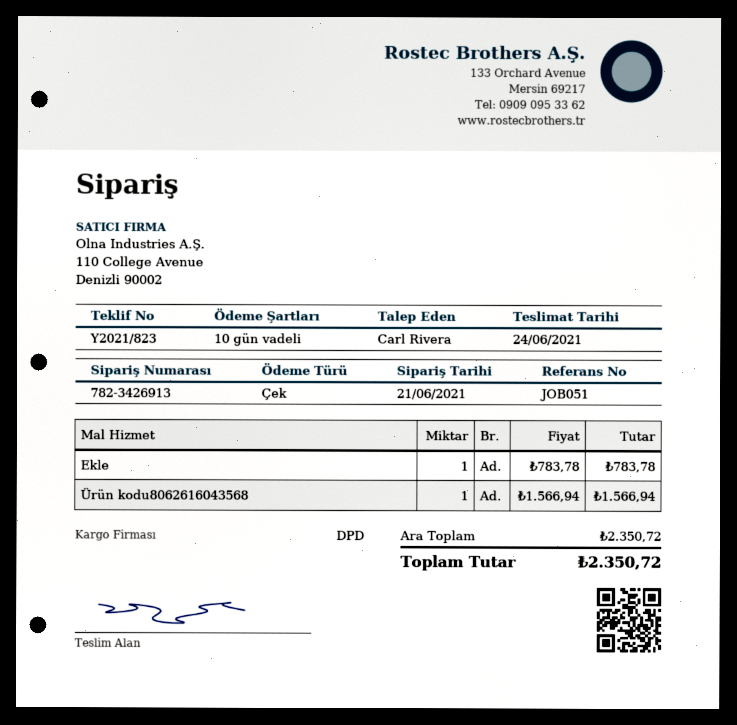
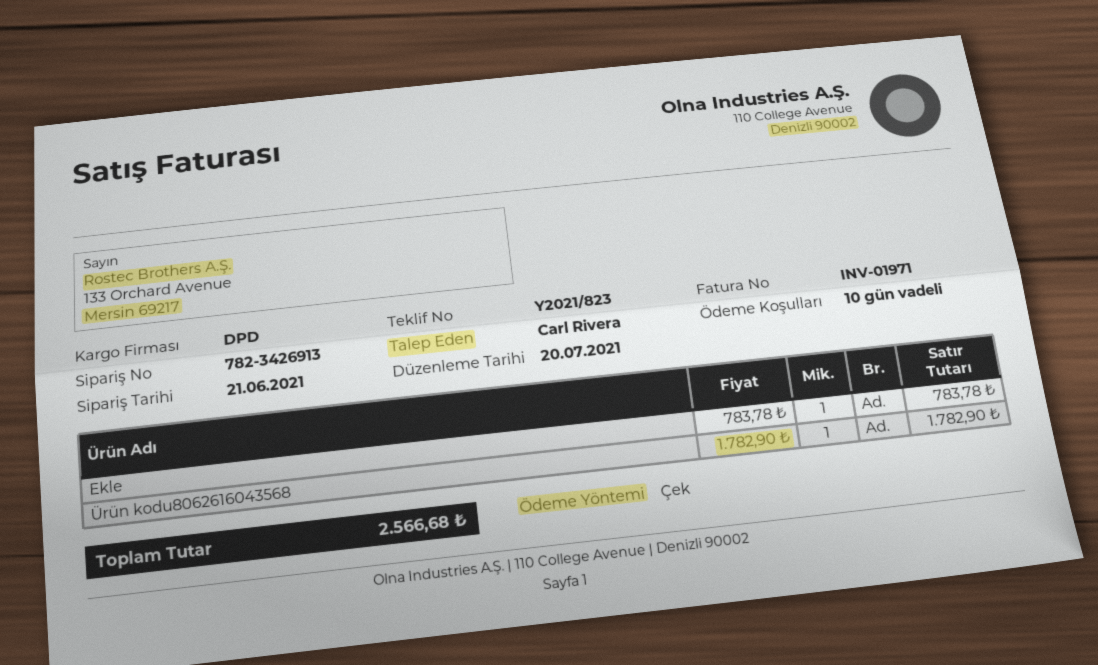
Ürün kodu8062616043568: 1 x 1566.94 = 1566.94 -> 1 x 1782.90 = 1782.90
total: 2350.72 -> 2566.68

